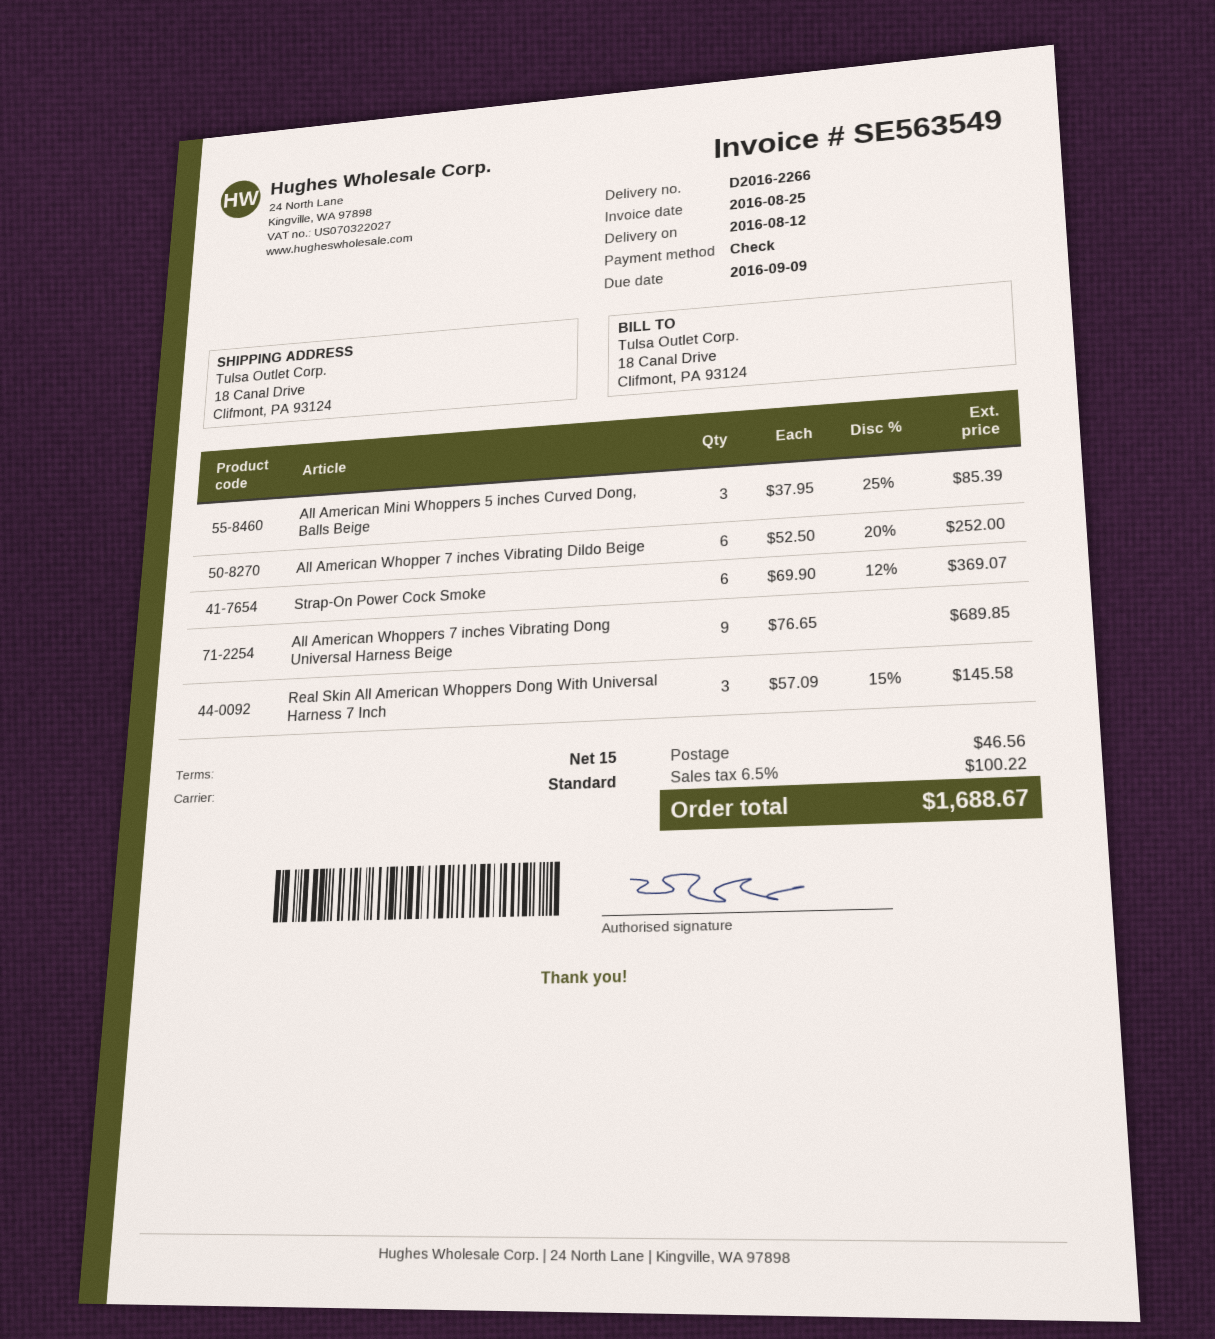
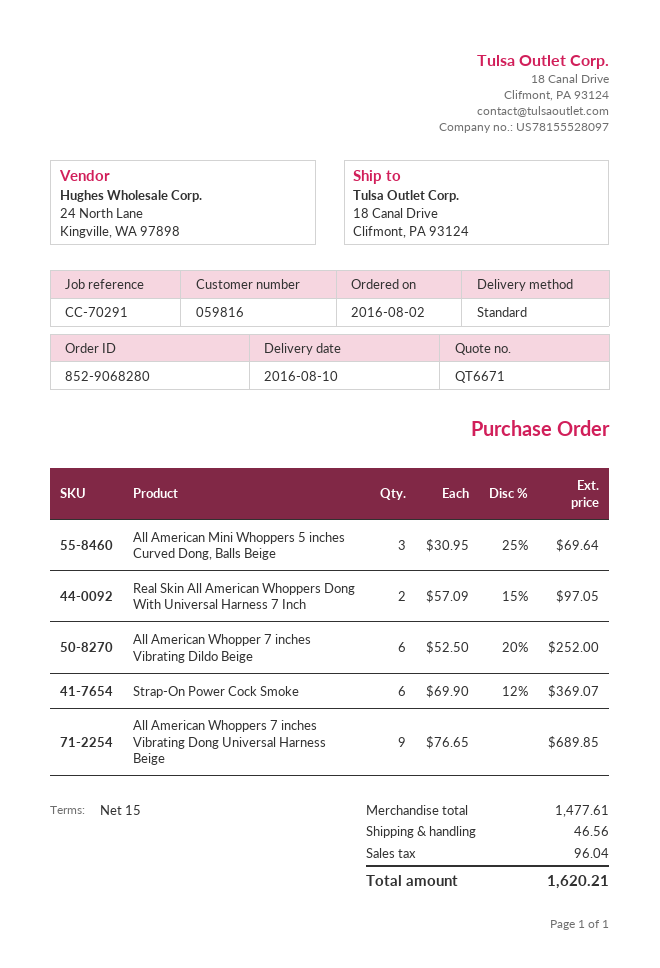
delivery date: 2016-08-12 -> 2016-08-10
All American Mini Whoppers 5 inches Curved Dong, Balls Beige: 3 x 37.95 - 25% = 85.39 -> 3 x 30.95 - 25% = 69.64
Real Skin All American Whoppers Dong With Universal Harness 7 Inch: 3 x 57.09 - 15% = 145.58 -> 2 x 57.09 - 15% = 97.05
tax: 100.22 -> 96.04
total: 1688.67 -> 1620.21

